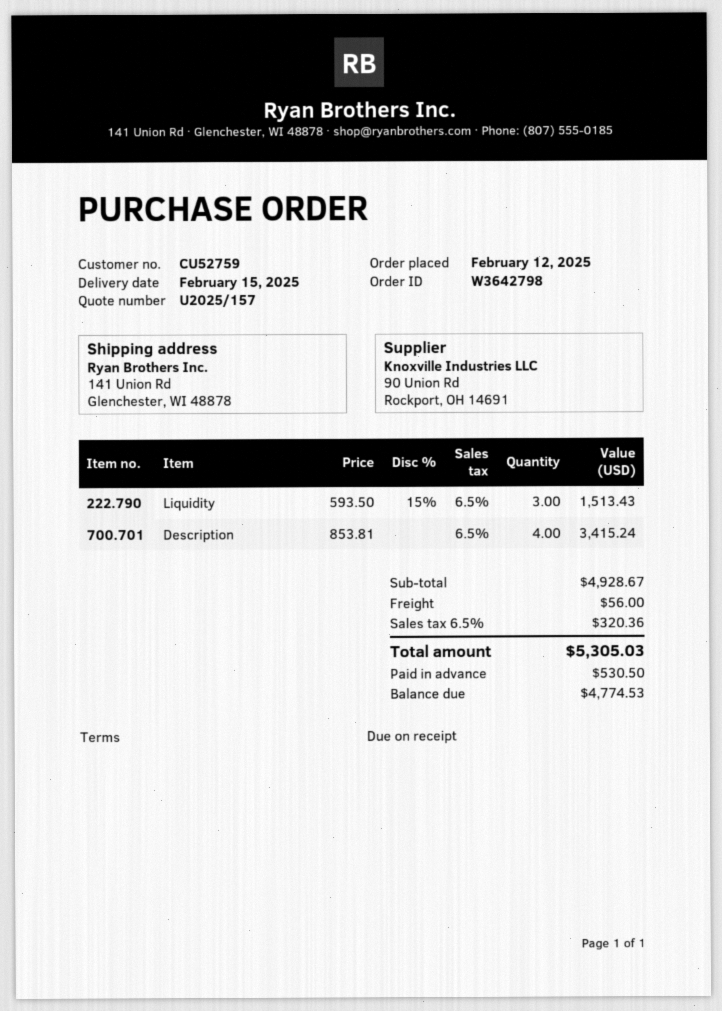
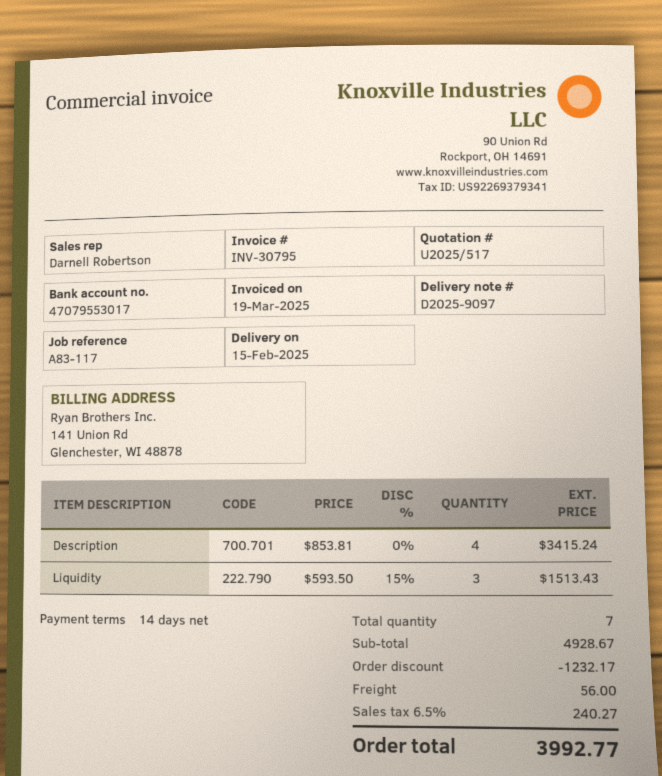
quote number: U2025/157 -> U2025/517
payment terms: on receipt -> 14 days
discount: none -> 1232.17
tax: 6.5% = 320.36 -> 6.5% = 240.27
total: 5305.03 -> 3992.77

